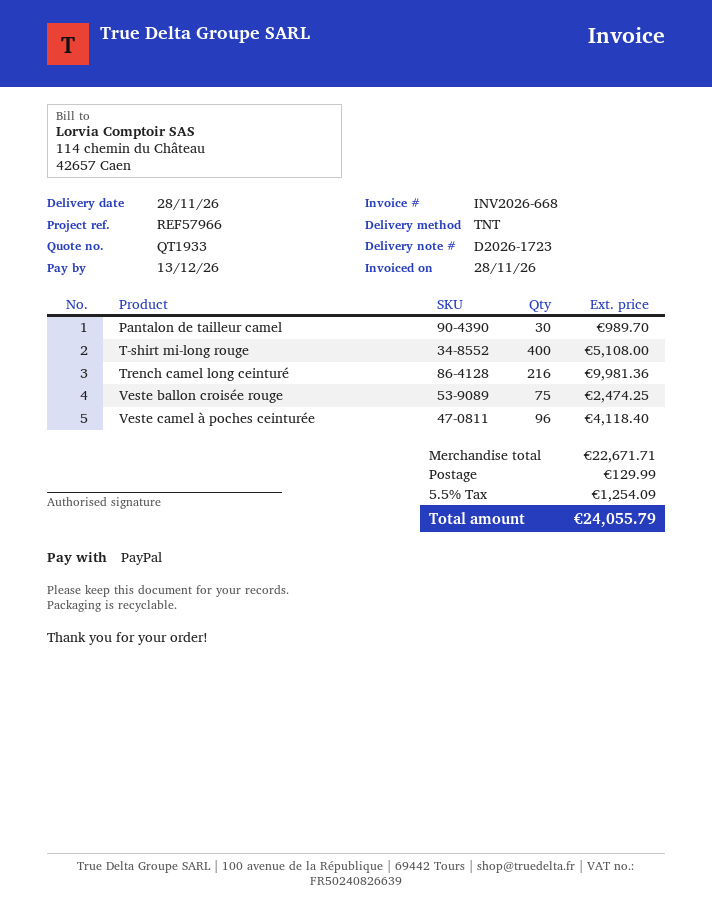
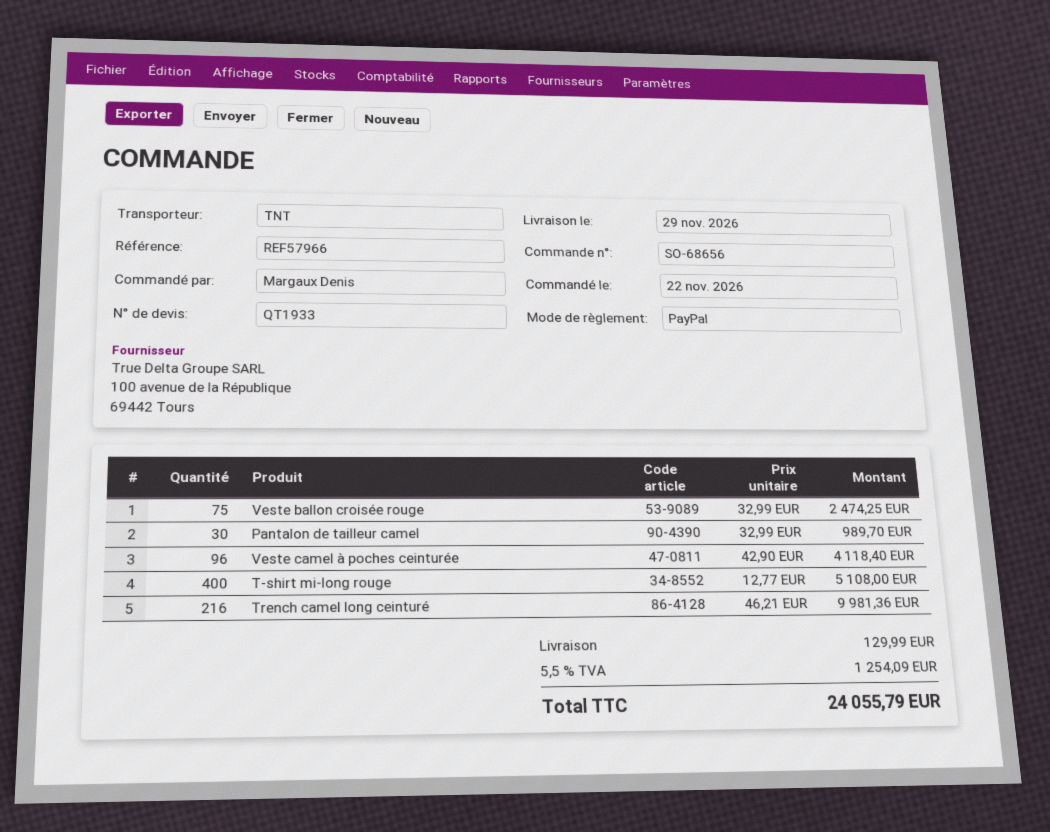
delivery date: 2026-11-28 -> 2026-11-29

